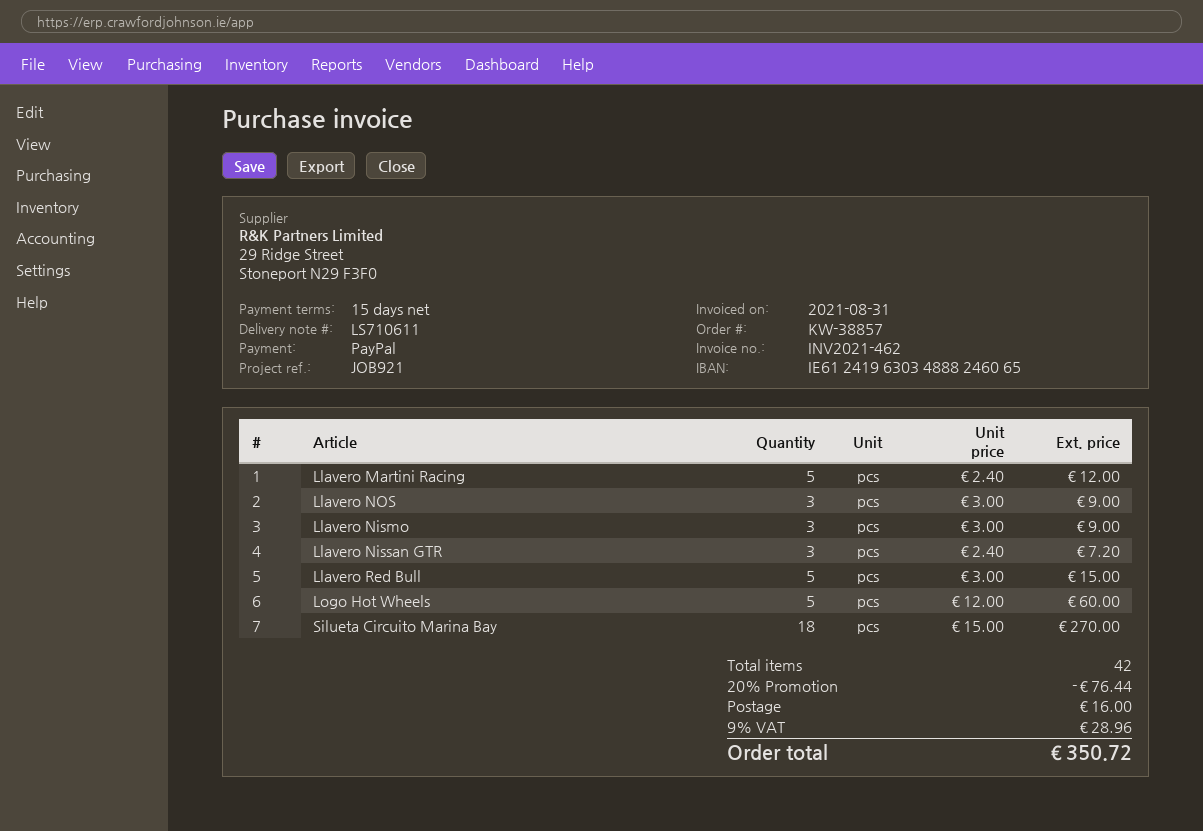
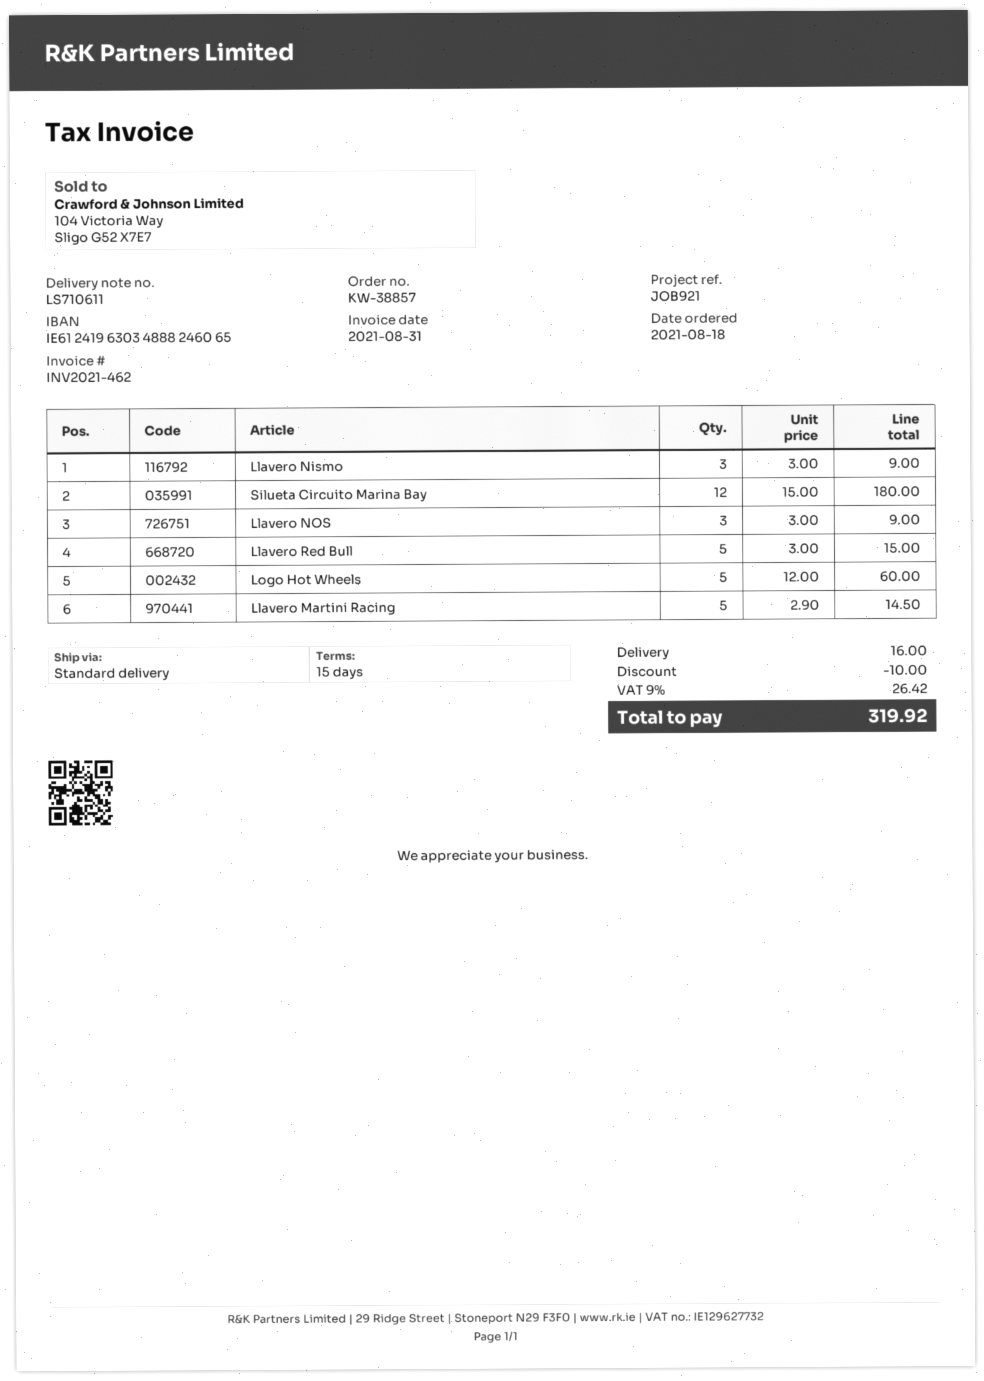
Llavero Martini Racing: 5 x 2.40 = 12.00 -> 5 x 2.90 = 14.50
Llavero Nissan GTR: 3 x 2.40 = 7.20 -> none
Silueta Circuito Marina Bay: 18 x 15.00 = 270.00 -> 12 x 15.00 = 180.00
discount: 76.44 -> 10.00
tax: 9% = 28.96 -> 9% = 26.42
total: 350.72 -> 319.92

